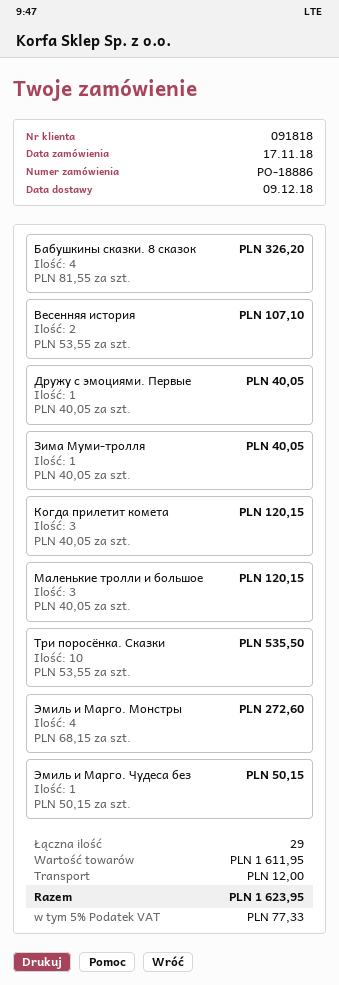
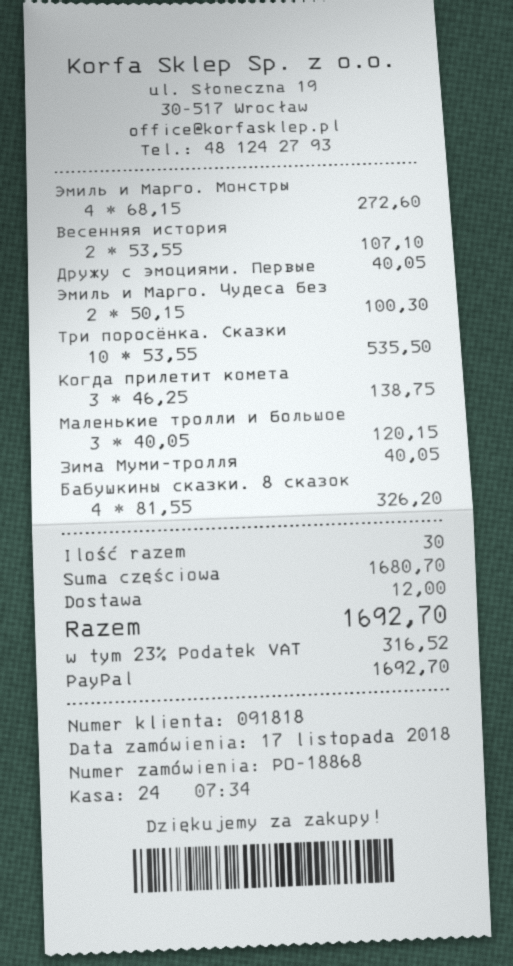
order number: PO-18886 -> PO-18868
Когда прилетит комета: 3 x 40.05 = 120.15 -> 3 x 46.25 = 138.75
Эмиль и Марго. Чудеса без: 1 x 50.15 = 50.15 -> 2 x 50.15 = 100.30
total quantity: 29 -> 30
subtotal: 1611.95 -> 1680.70
tax: 5% = 77.33 -> 23% = 316.52
total: 1623.95 -> 1692.70

